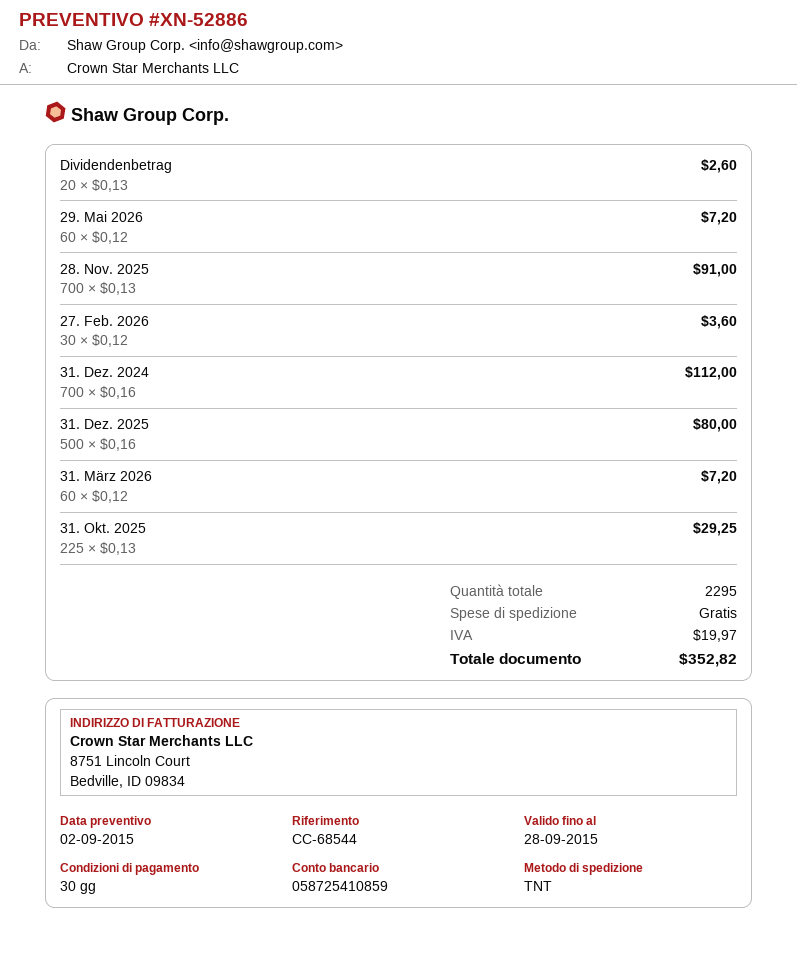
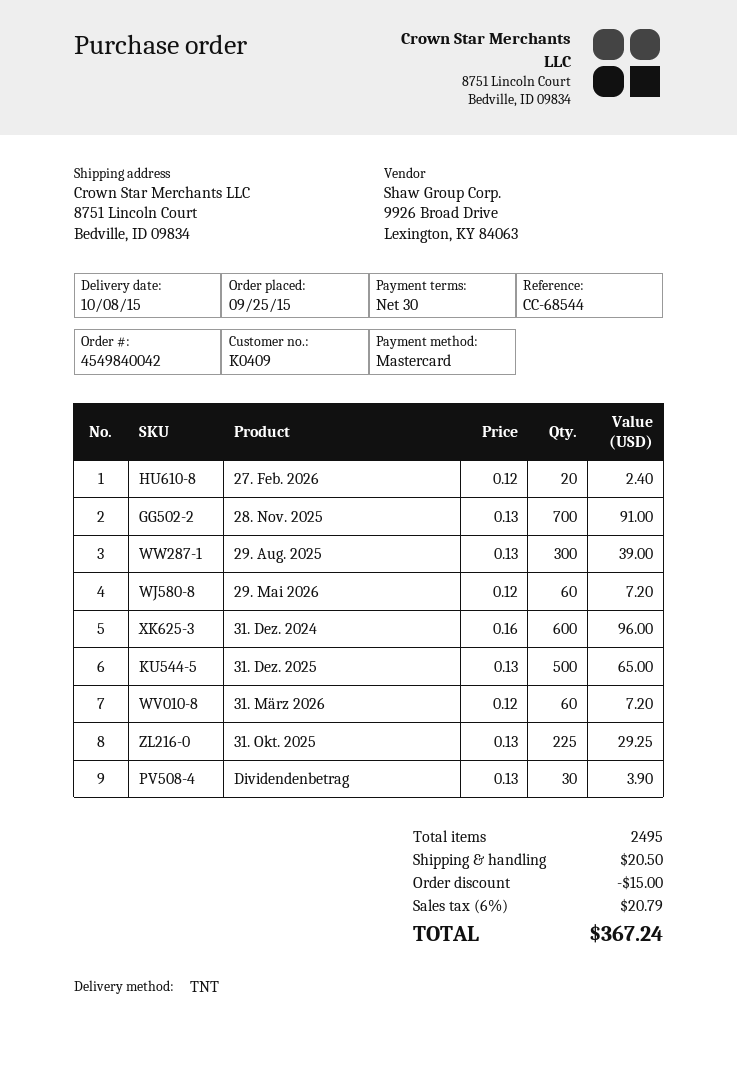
Dividendenbetrag: 20 x 0.13 = 2.60 -> 30 x 0.13 = 3.90
27. Feb. 2026: 30 x 0.12 = 3.60 -> 20 x 0.12 = 2.40
31. Dez. 2024: 700 x 0.16 = 112.00 -> 600 x 0.16 = 96.00
31. Dez. 2025: 500 x 0.16 = 80.00 -> 500 x 0.13 = 65.00
29. Aug. 2025: none -> 300 x 0.13 = 39.00
total quantity: 2295 -> 2495
discount: none -> 15.00
shipping: 0.00 -> 20.50
tax: 19.97 -> 20.79
total: 352.82 -> 367.24

